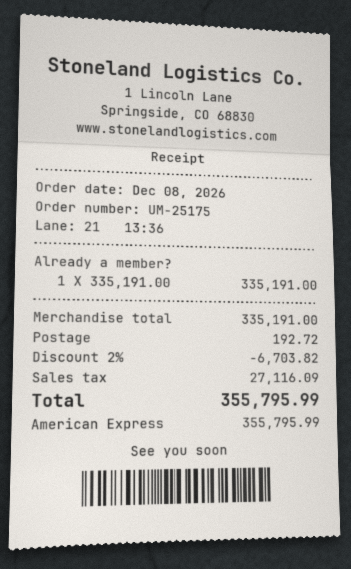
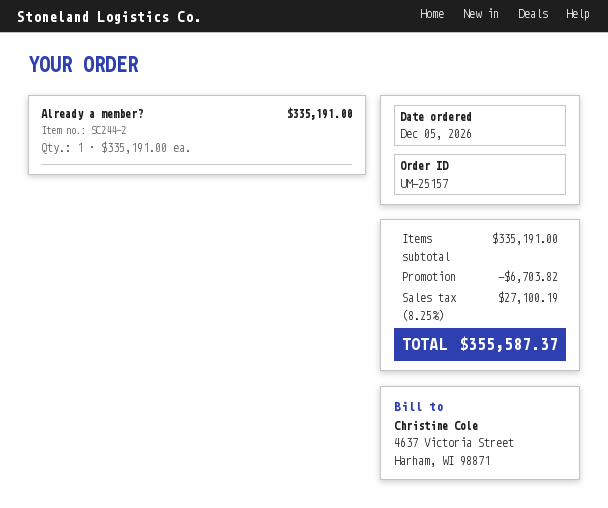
order number: UM-25175 -> UM-25157
order date: 2026-12-08 -> 2026-12-05
shipping: 192.72 -> none
tax: 27116.09 -> 27100.19
total: 355795.99 -> 355587.37

